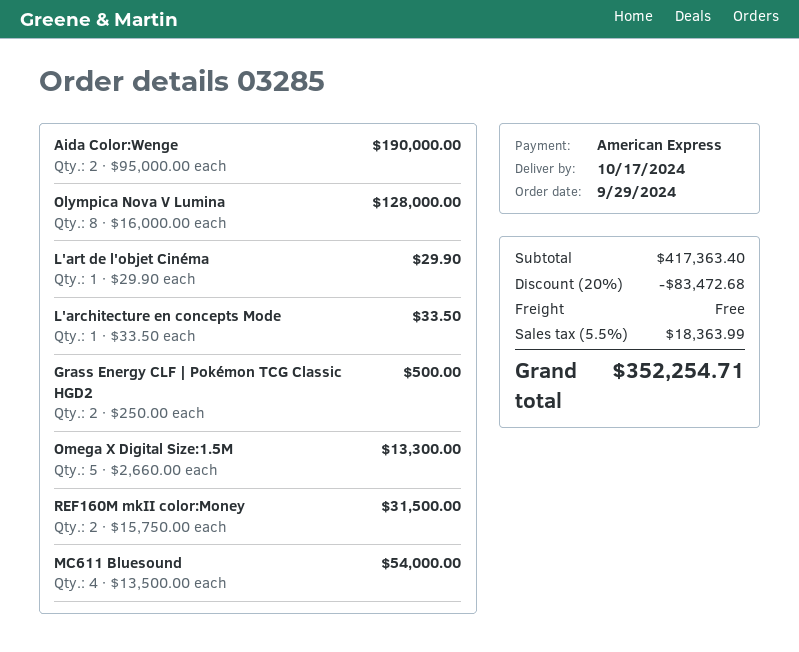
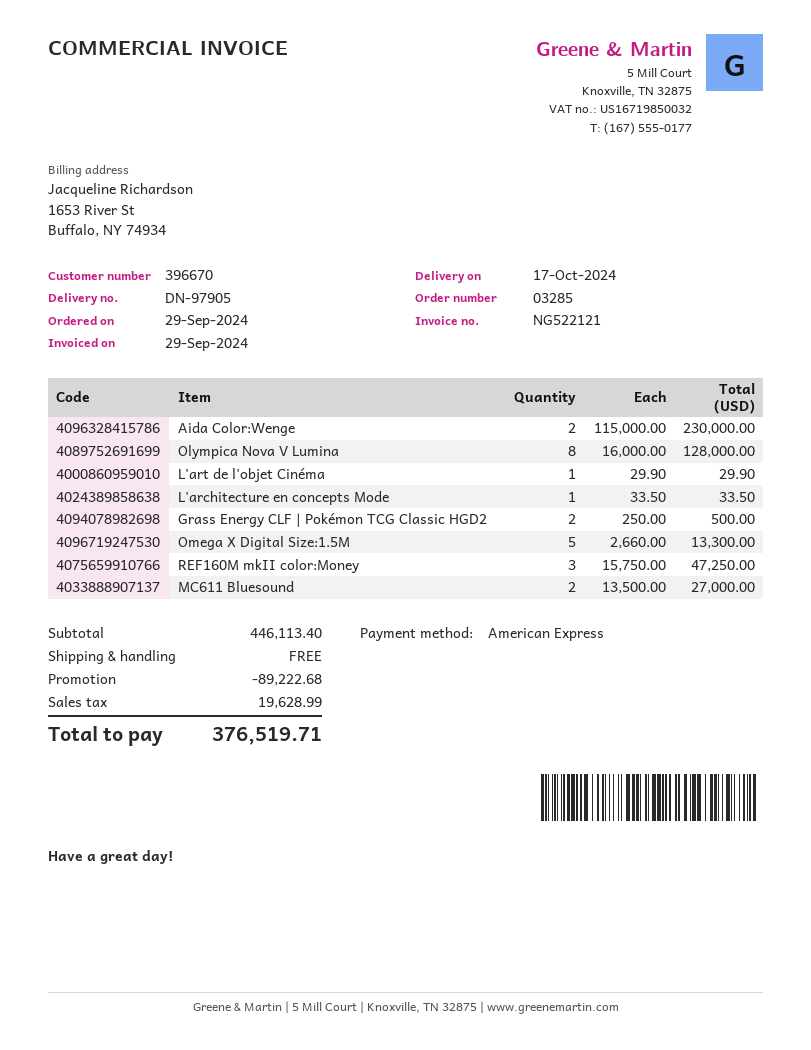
Aida Color:Wenge: 2 x 95000.00 = 190000.00 -> 2 x 115000.00 = 230000.00
REF160M mkII color:Money: 2 x 15750.00 = 31500.00 -> 3 x 15750.00 = 47250.00
MC611 Bluesound: 4 x 13500.00 = 54000.00 -> 2 x 13500.00 = 27000.00
subtotal: 417363.40 -> 446113.40
discount: 83472.68 -> 89222.68
tax: 18363.99 -> 19628.99
total: 352254.71 -> 376519.71

